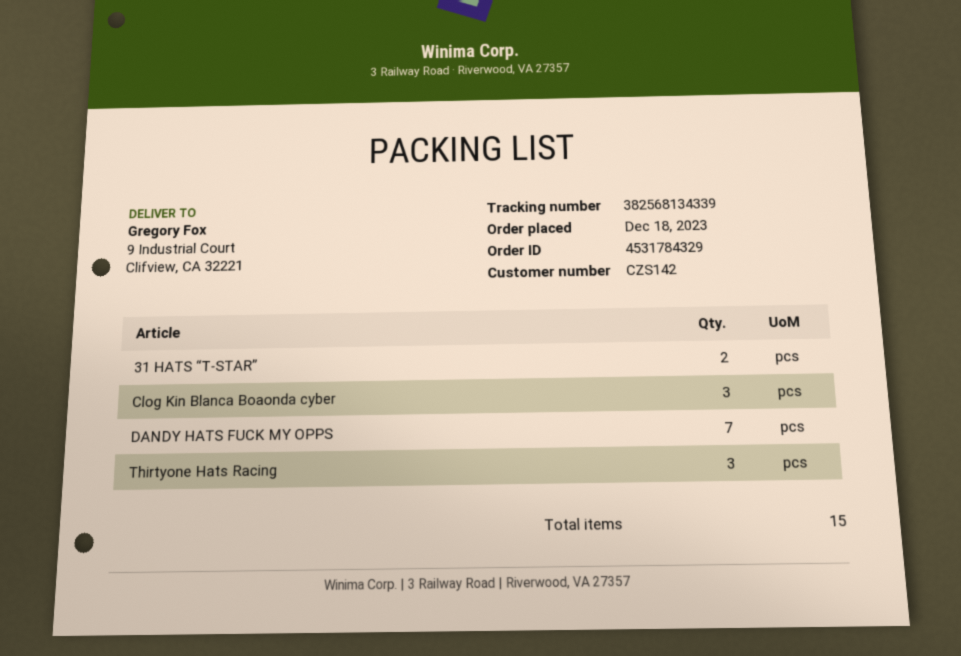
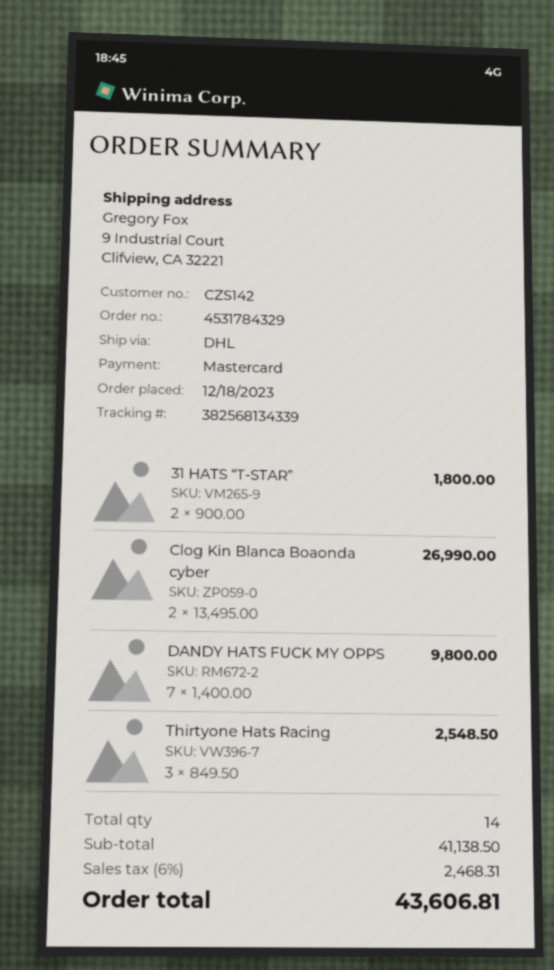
Clog Kin Blanca Boaonda cyber: 3 -> 2
total quantity: 15 -> 14

